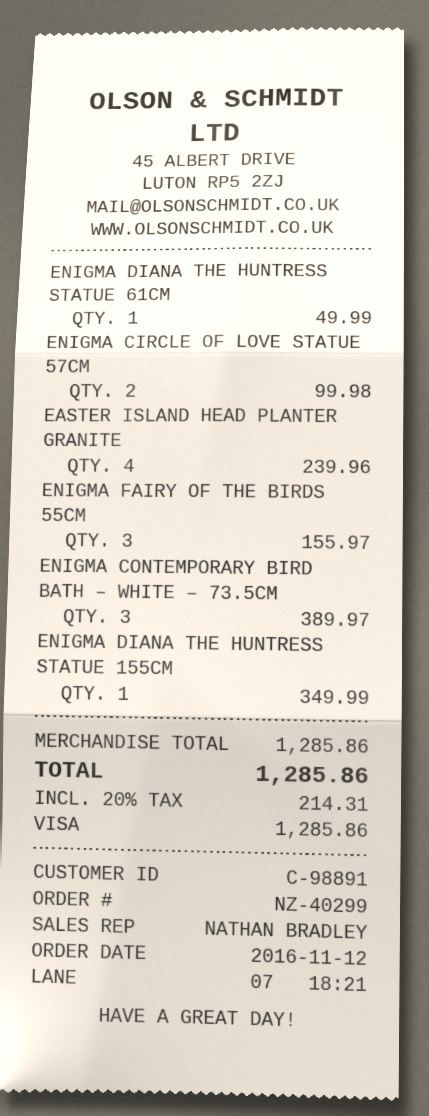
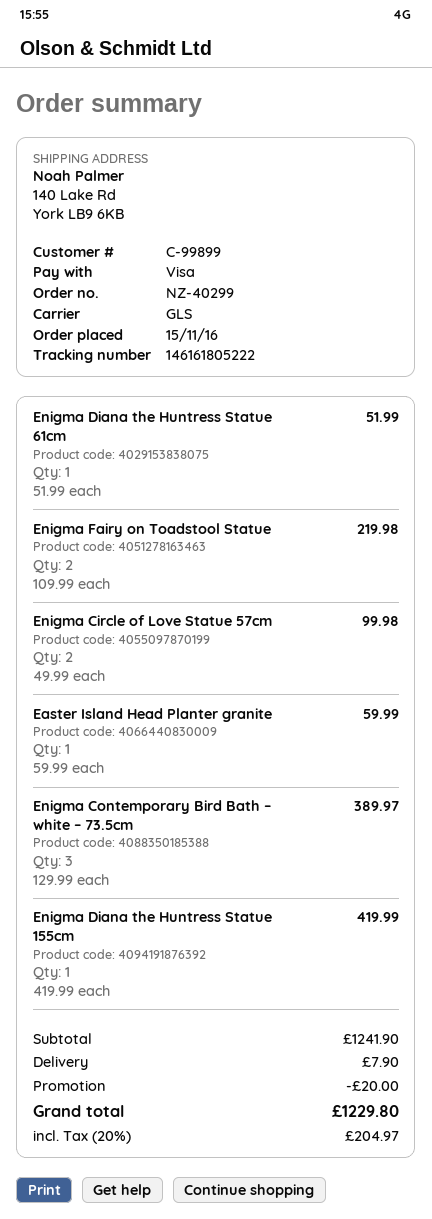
order date: 2016-11-12 -> 2016-11-15
customer number: C-98891 -> C-99899
ENIGMA DIANA THE HUNTRESS STATUE 61CM: 1 for 49.99 -> 1 for 51.99
EASTER ISLAND HEAD PLANTER GRANITE: 4 for 239.96 -> 1 for 59.99
ENIGMA FAIRY OF THE BIRDS 55CM: 3 for 155.97 -> none
ENIGMA DIANA THE HUNTRESS STATUE 155CM: 1 for 349.99 -> 1 for 419.99
Enigma Fairy on Toadstool Statue: none -> 2 for 219.98
subtotal: 1285.86 -> 1241.90
discount: none -> 20.00
shipping: none -> 7.90
tax: 20% = 214.31 -> 20% = 204.97
total: 1285.86 -> 1229.80

